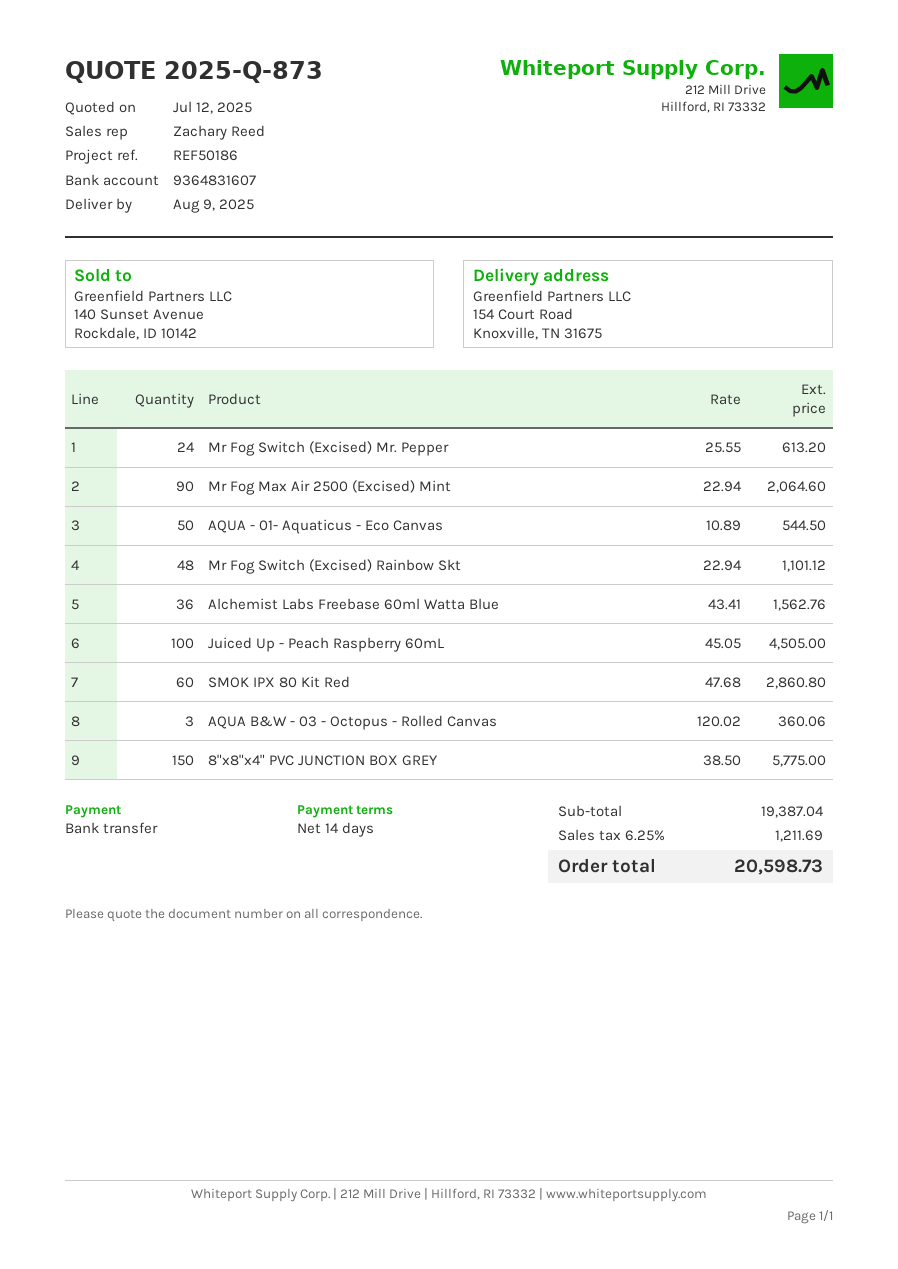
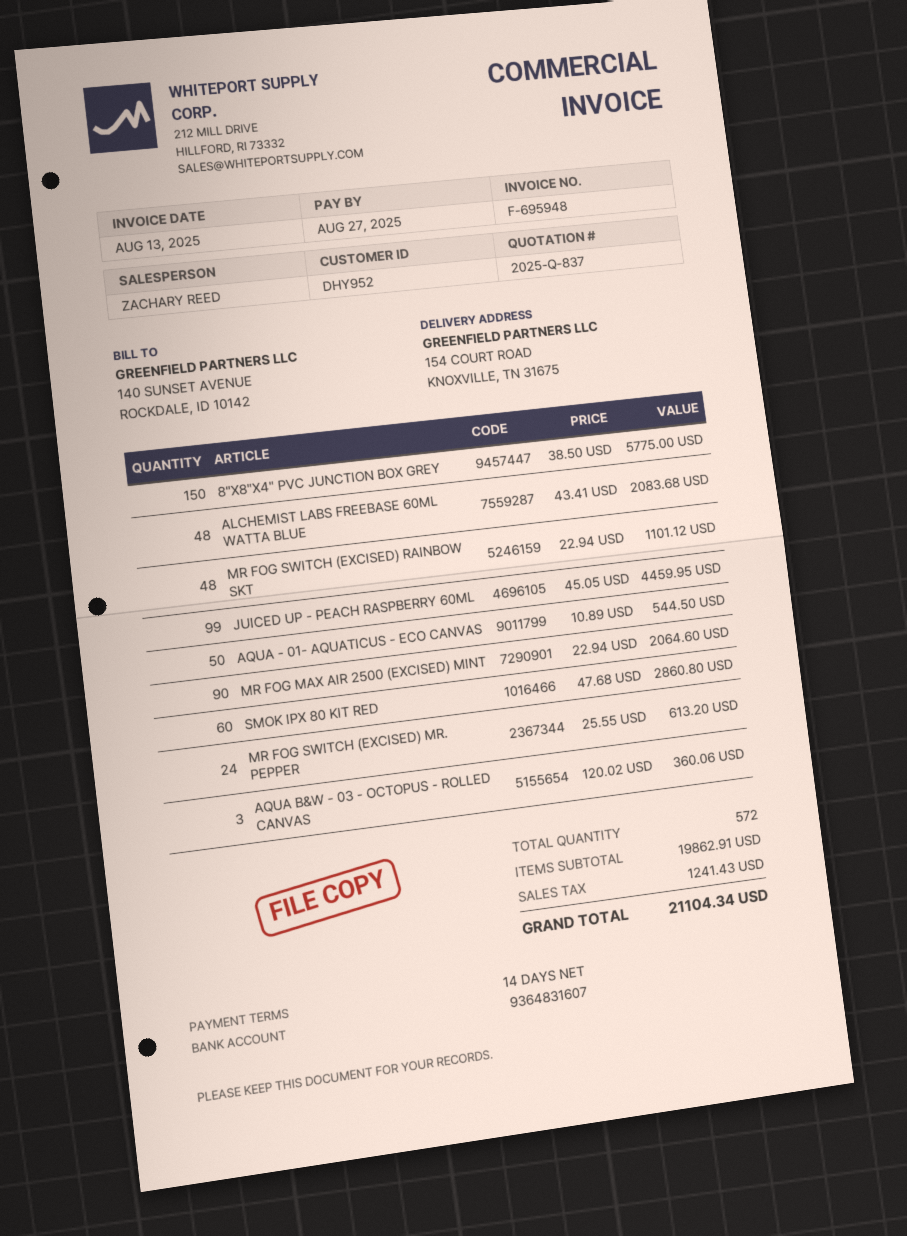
quote number: 2025-Q-873 -> 2025-Q-837
Alchemist Labs Freebase 60ml Watta Blue: 36 x 43.41 = 1562.76 -> 48 x 43.41 = 2083.68
Juiced Up - Peach Raspberry 60mL: 100 x 45.05 = 4505.00 -> 99 x 45.05 = 4459.95
subtotal: 19387.04 -> 19862.91
tax: 1211.69 -> 1241.43
total: 20598.73 -> 21104.34

